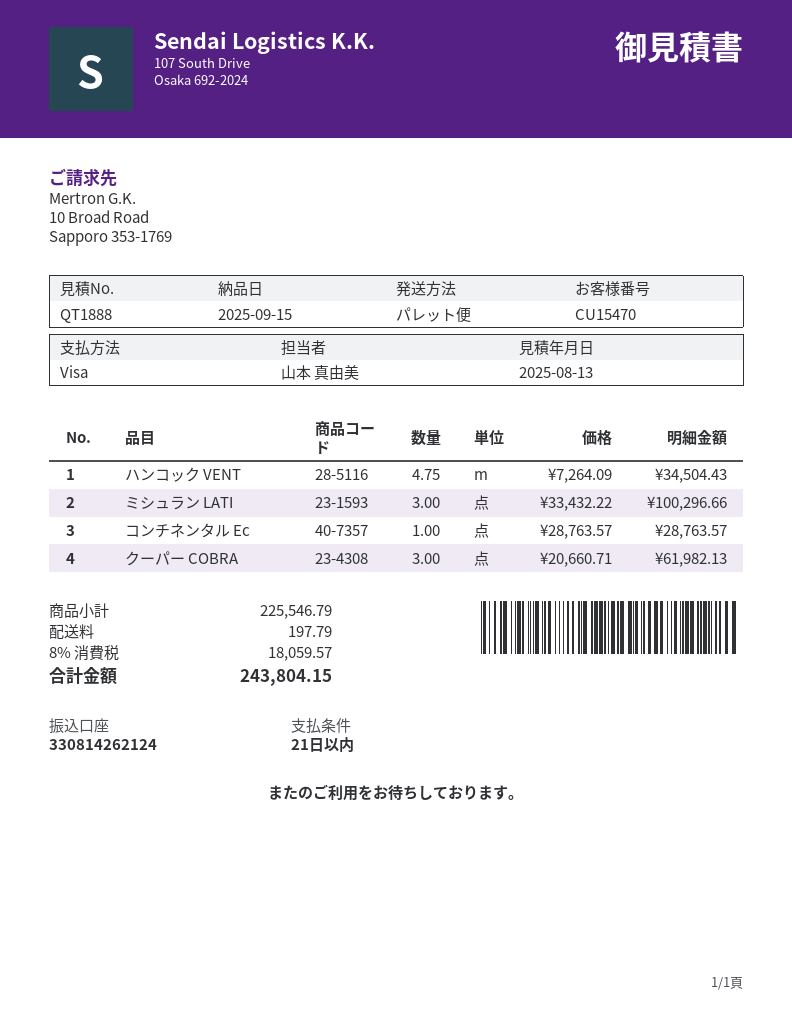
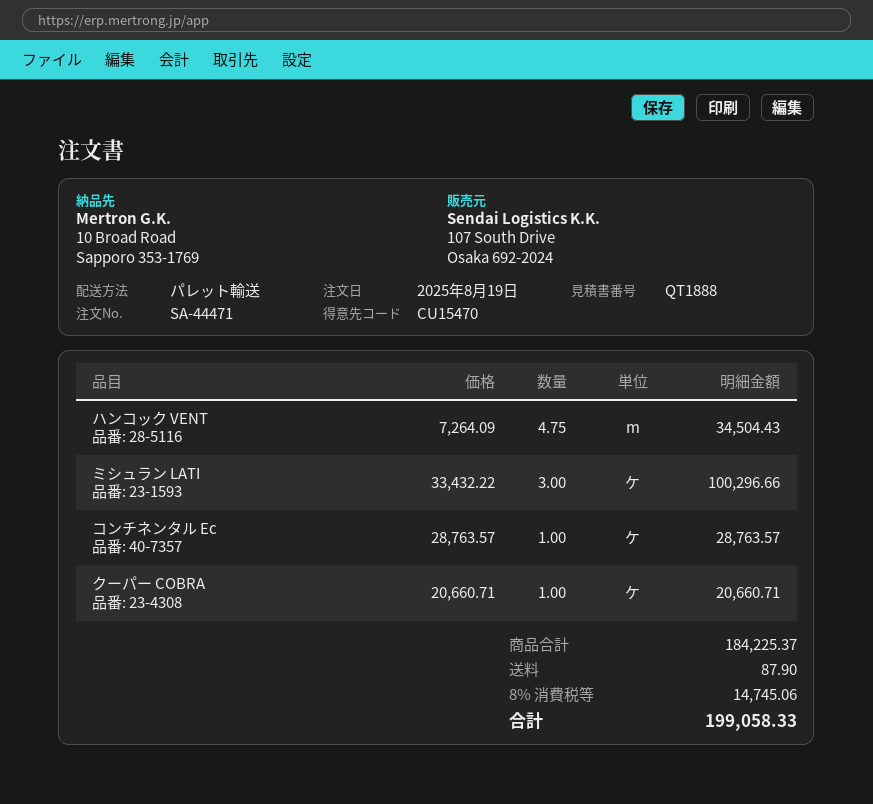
クーパー COBRA: 3 x 20660.71 = 61982.13 -> 1 x 20660.71 = 20660.71
subtotal: 225546.79 -> 184225.37
shipping: 197.79 -> 87.90
tax: 8% = 18059.57 -> 8% = 14745.06
total: 243804.15 -> 199058.33

